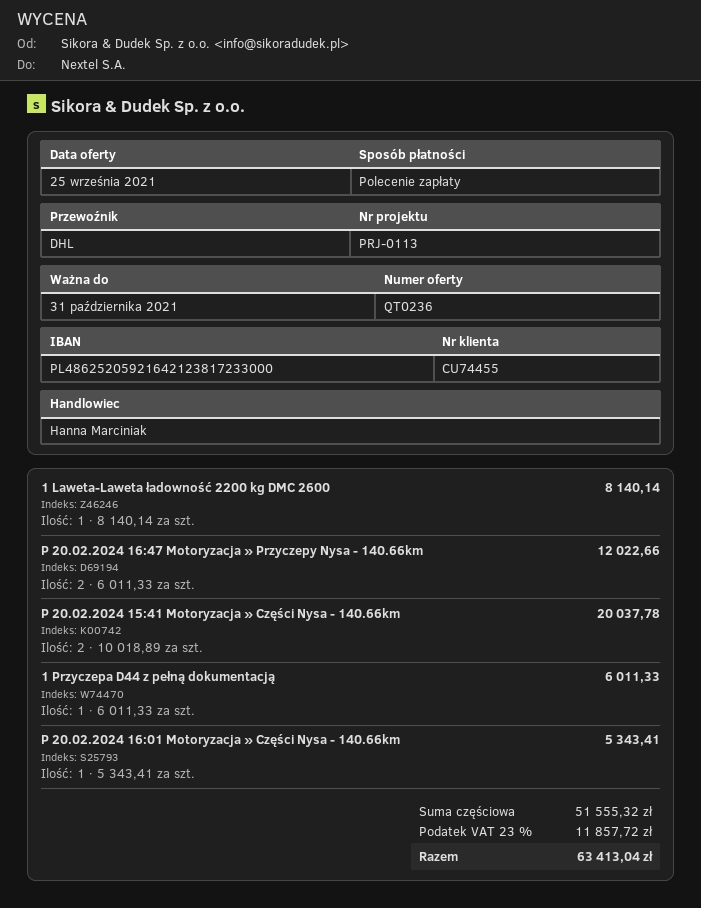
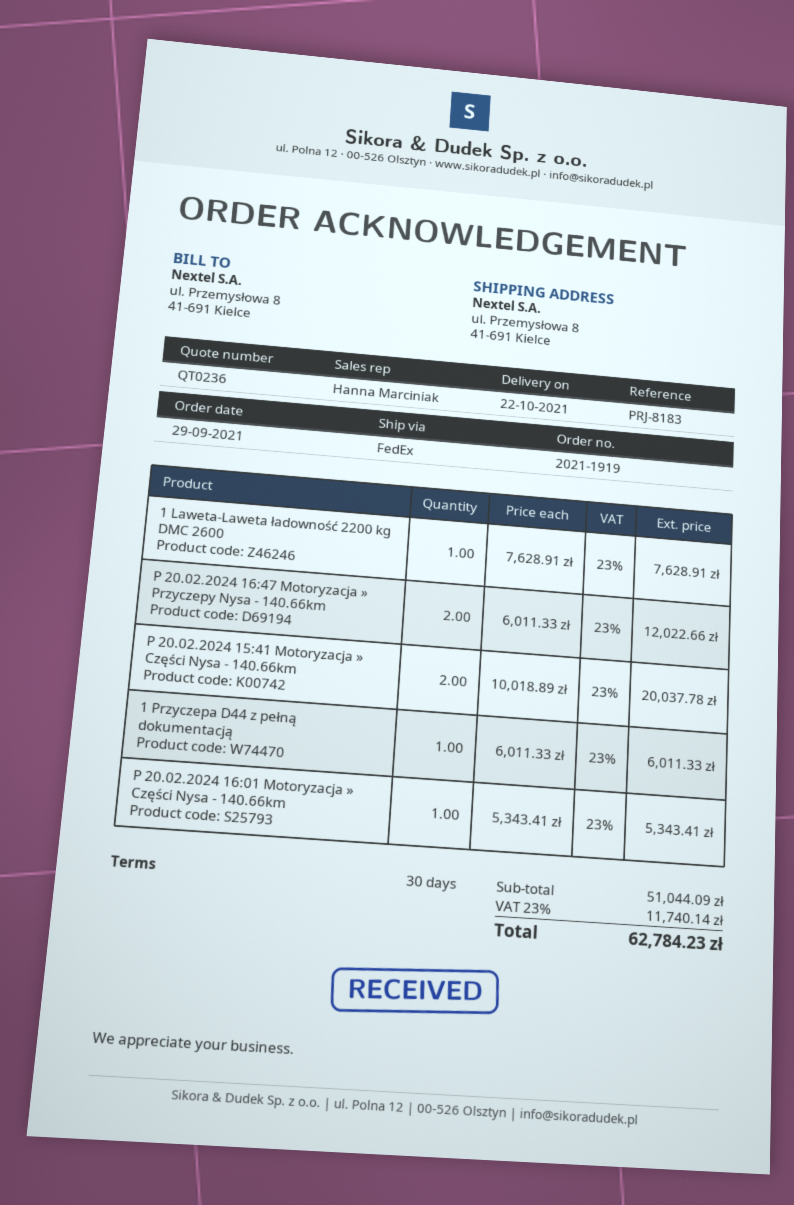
reference: PRJ-0113 -> PRJ-8183
shipping method: DHL -> FedEx
1 Laweta-Laweta ładowność 2200 kg DMC 2600: 1 x 8140.14 = 8140.14 -> 1 x 7628.91 = 7628.91
subtotal: 51555.32 -> 51044.09
tax: 23% = 11857.72 -> 23% = 11740.14
total: 63413.04 -> 62784.23

